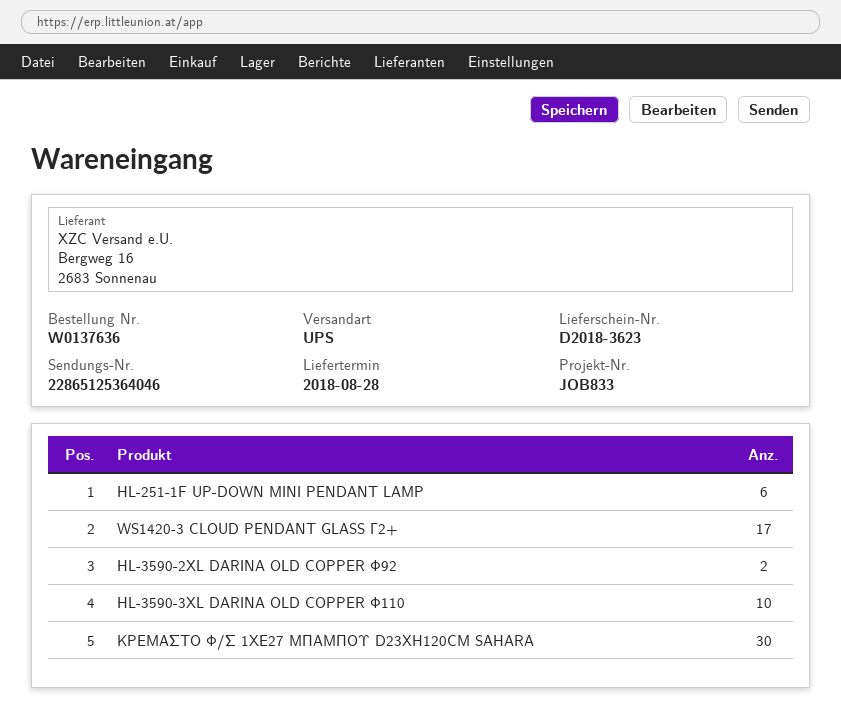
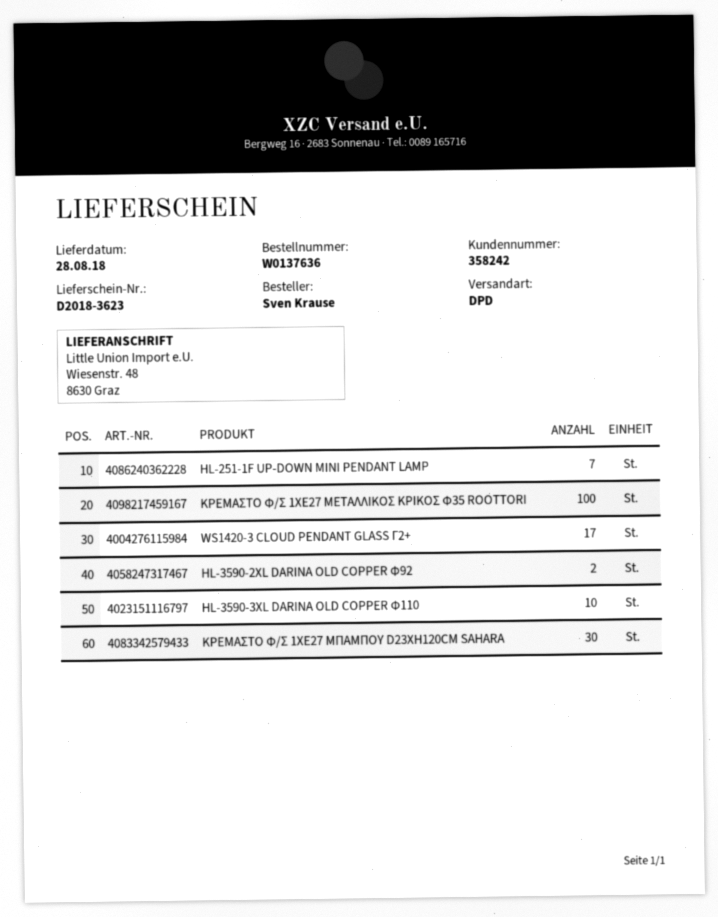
shipping method: UPS -> DPD
HL-251-1F UP-DOWN MINI PENDANT LAMP: 6 -> 7
ΚΡΕΜΑΣΤΟ Φ/Σ 1ΧΕ27 ΜΕΤΑΛΛΙΚΟΣ ΚΡΙΚΟΣ Φ35 ROOTTORI: none -> 100

